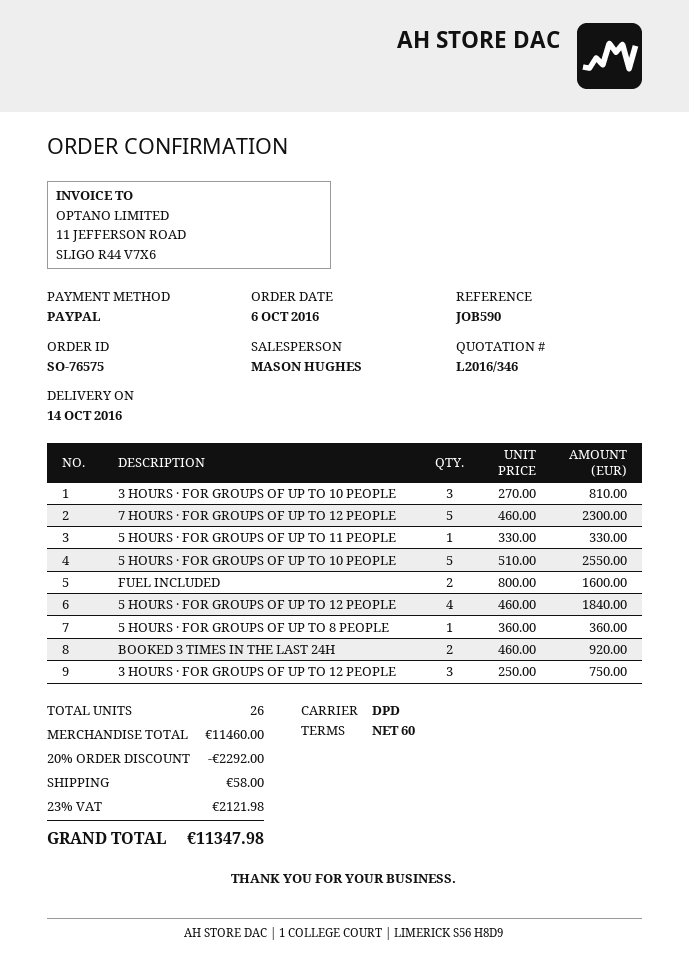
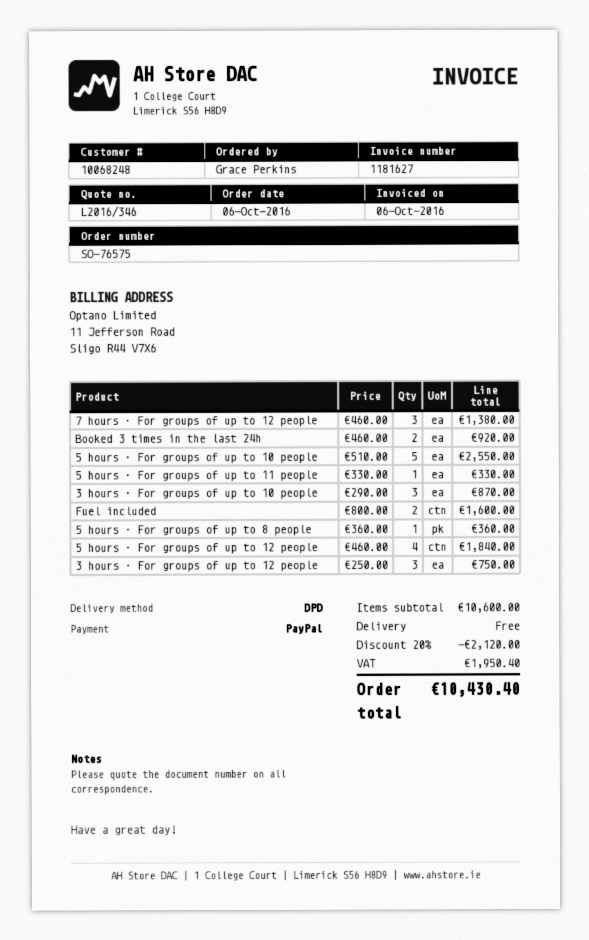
3 HOURS · FOR GROUPS OF UP TO 10 PEOPLE: 3 x 270.00 = 810.00 -> 3 x 290.00 = 870.00
7 HOURS · FOR GROUPS OF UP TO 12 PEOPLE: 5 x 460.00 = 2300.00 -> 3 x 460.00 = 1380.00
subtotal: 11460.00 -> 10600.00
discount: 20% = 2292.00 -> 20% = 2120.00
shipping: 58.00 -> 0.00
tax: 2121.98 -> 1950.40
total: 11347.98 -> 10430.40

